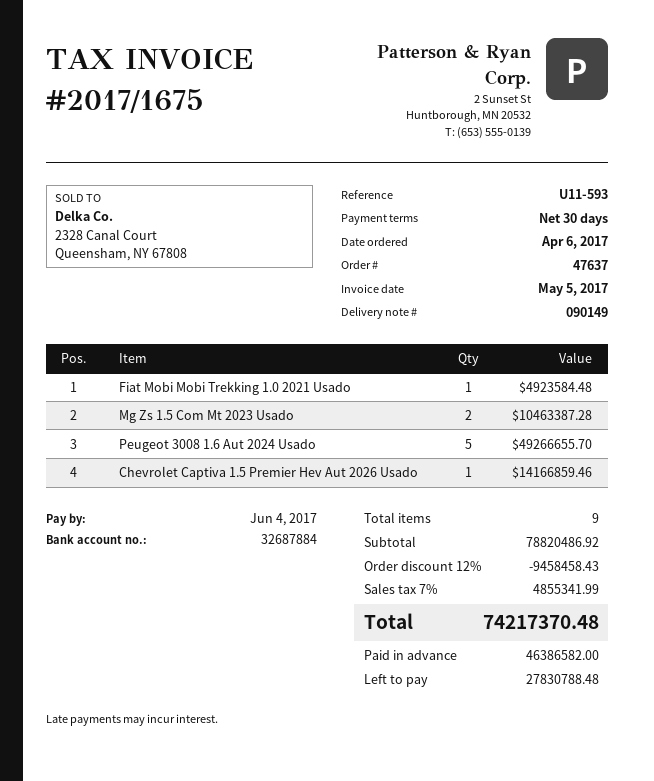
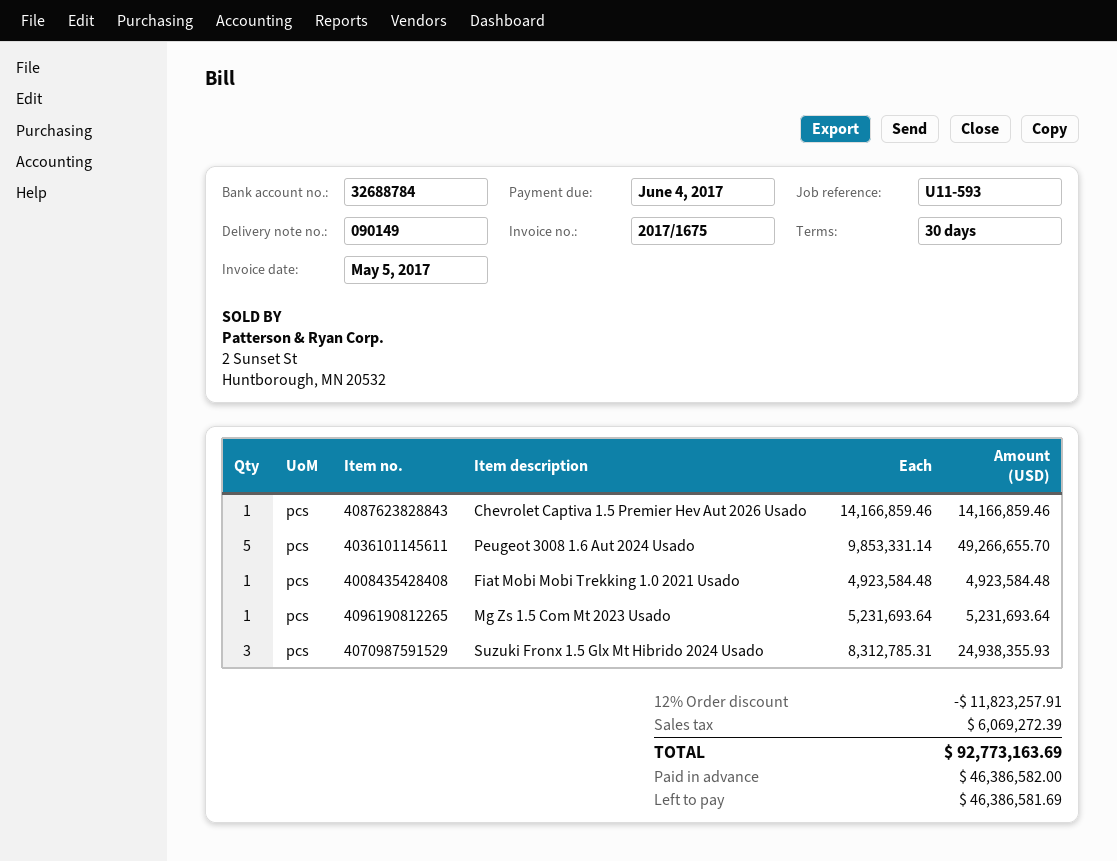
bank account: 32687884 -> 32688784
Mg Zs 1.5 Com Mt 2023 Usado: 2 for 10463387.28 -> 1 for 5231693.64
Suzuki Fronx 1.5 Glx Mt Hibrido 2024 Usado: none -> 3 for 24938355.93
discount: 12% = 9458458.43 -> 12% = 11823257.91
tax: 4855341.99 -> 6069272.39
total: 74217370.48 -> 92773163.69
balance: 27830788.48 -> 46386581.69

